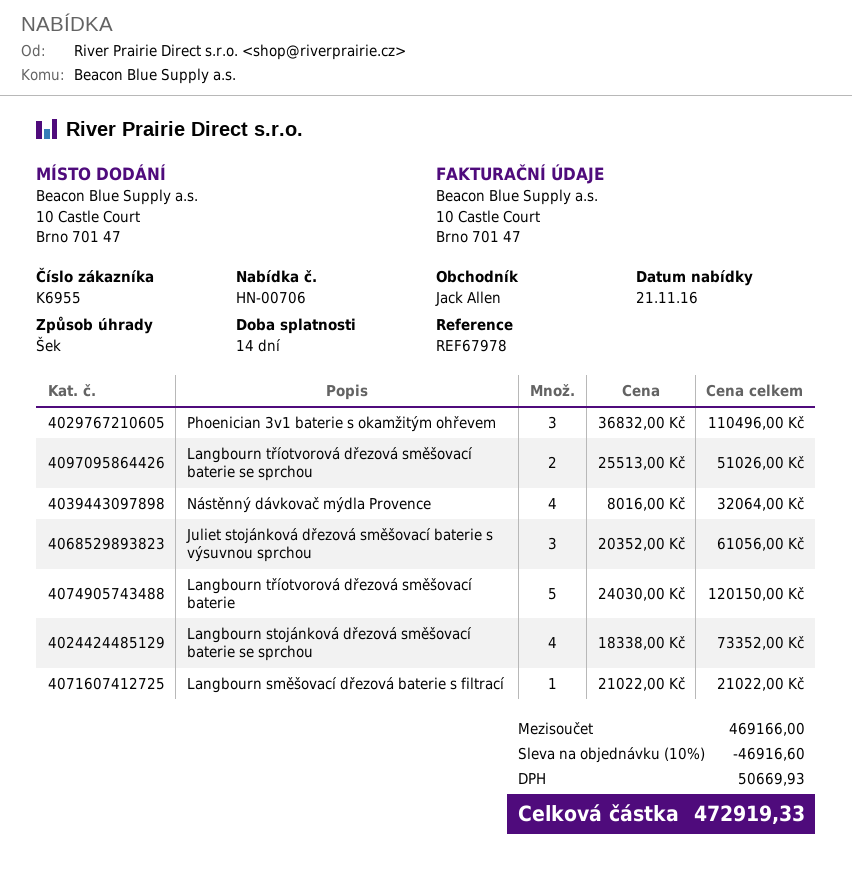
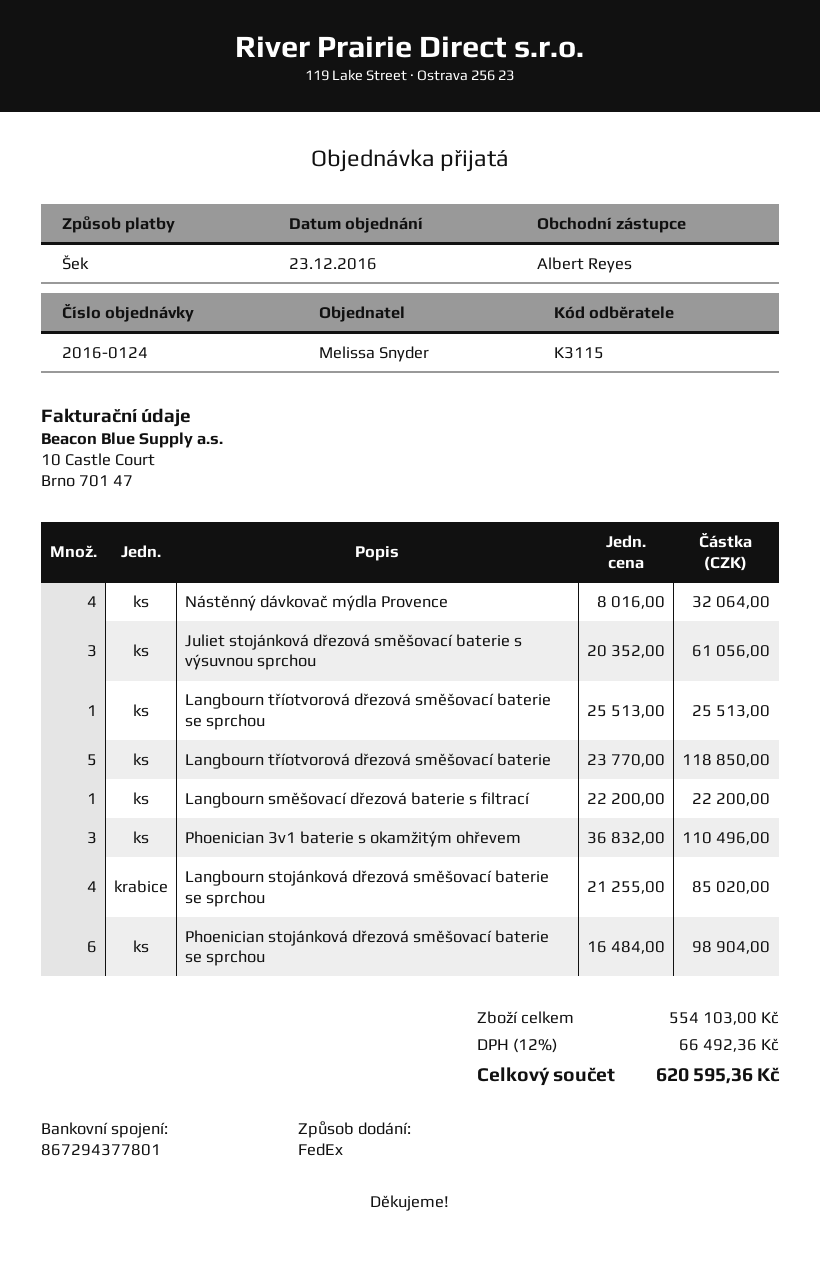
customer number: K6955 -> K3115
sales rep: Jack Allen -> Albert Reyes
Langbourn tříotvorová dřezová směšovací baterie se sprchou: 2 x 25513.00 = 51026.00 -> 1 x 25513.00 = 25513.00
Langbourn tříotvorová dřezová směšovací baterie: 5 x 24030.00 = 120150.00 -> 5 x 23770.00 = 118850.00
Langbourn stojánková dřezová směšovací baterie se sprchou: 4 x 18338.00 = 73352.00 -> 4 x 21255.00 = 85020.00
Langbourn směšovací dřezová baterie s filtrací: 1 x 21022.00 = 21022.00 -> 1 x 22200.00 = 22200.00
Phoenician stojánková dřezová směšovací baterie se sprchou: none -> 6 x 16484.00 = 98904.00
subtotal: 469166.00 -> 554103.00
discount: 10% = 46916.60 -> none
tax: 50669.93 -> 66492.36
total: 472919.33 -> 620595.36

